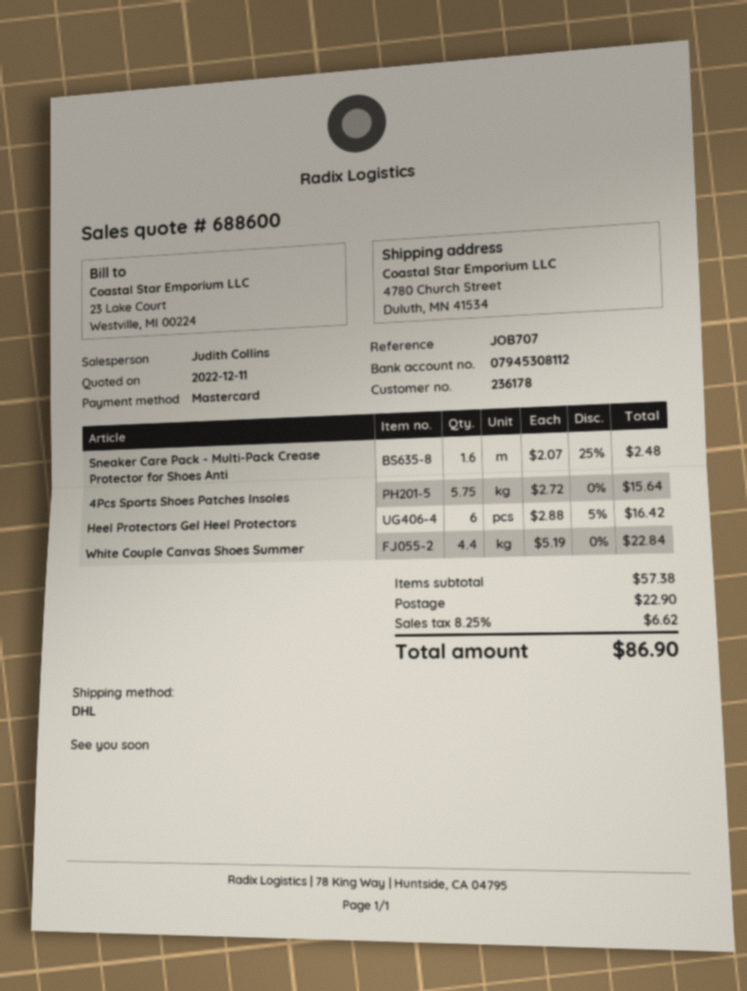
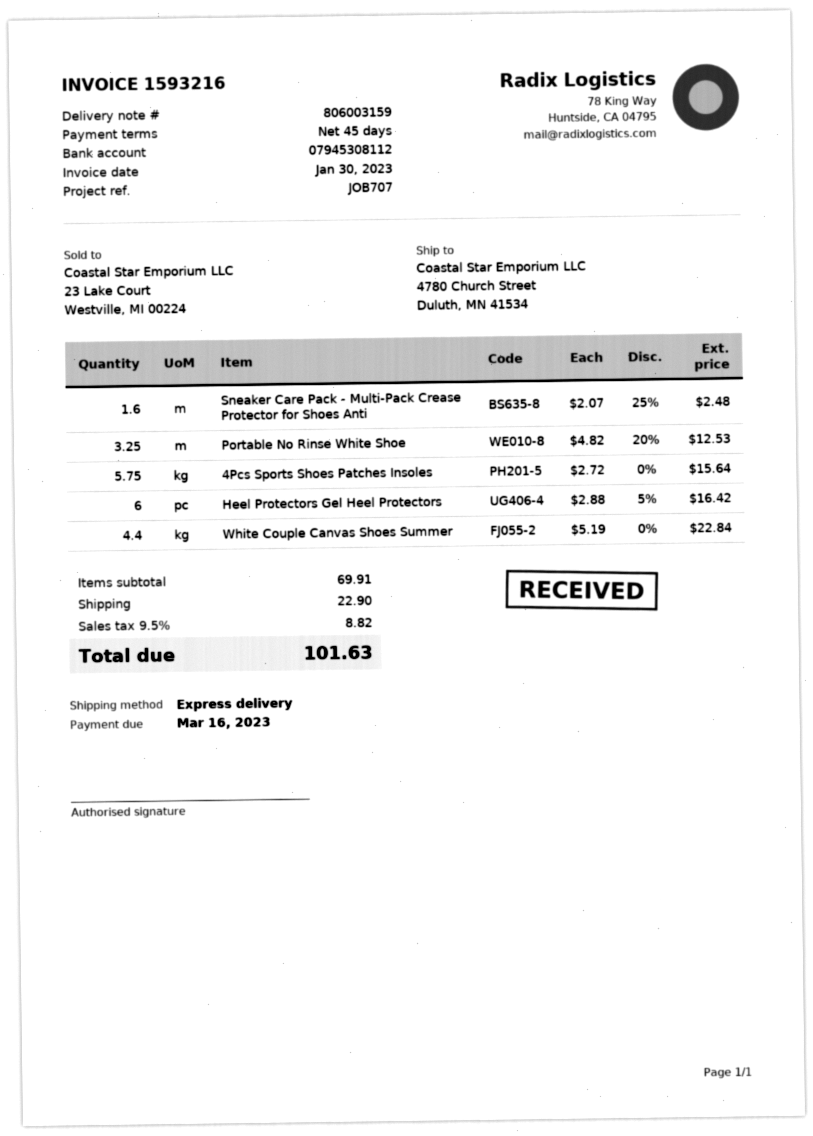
shipping method: DHL -> express
Portable No Rinse White Shoe: none -> 3.25 x 4.82 - 20% = 12.53
subtotal: 57.38 -> 69.91
tax: 8.25% = 6.62 -> 9.5% = 8.82
total: 86.90 -> 101.63

